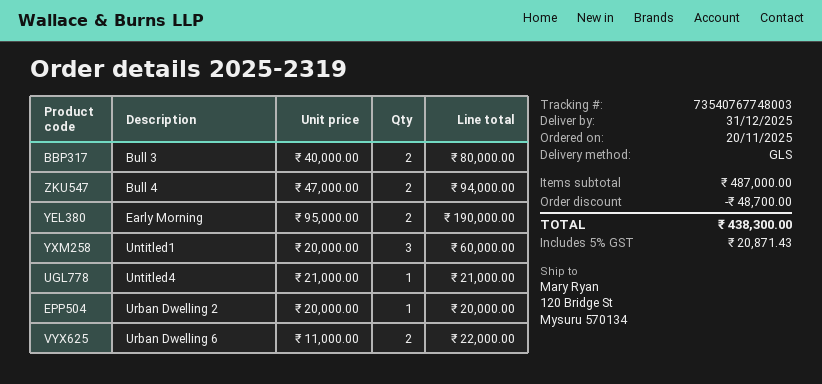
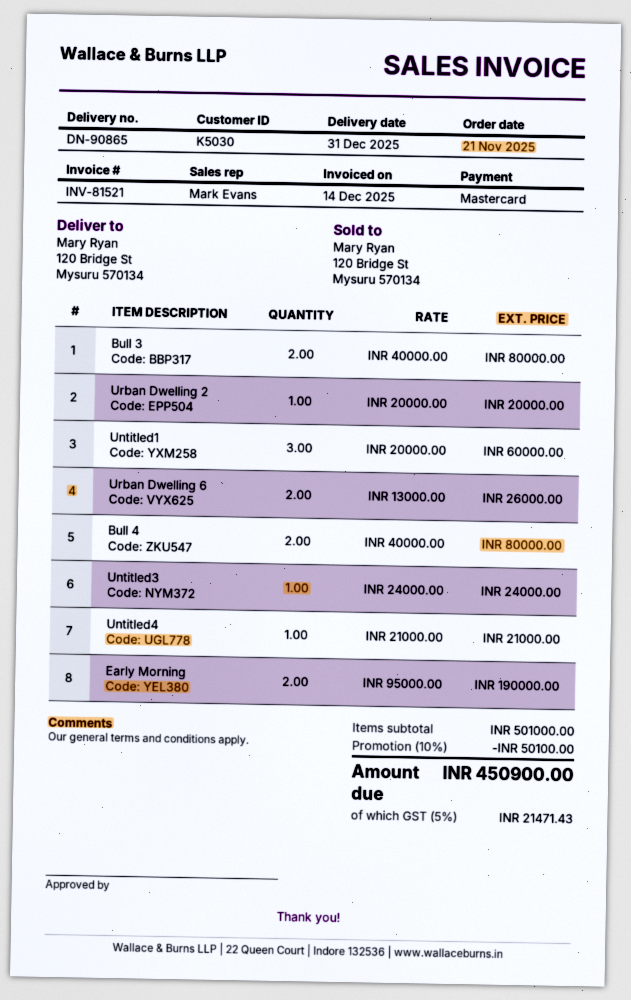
order date: 2025-11-20 -> 2025-11-21
Bull 4: 2 x 47000.00 = 94000.00 -> 2 x 40000.00 = 80000.00
Urban Dwelling 6: 2 x 11000.00 = 22000.00 -> 2 x 13000.00 = 26000.00
Untitled3: none -> 1 x 24000.00 = 24000.00
subtotal: 487000.00 -> 501000.00
discount: 48700.00 -> 50100.00
tax: 5% = 20871.43 -> 5% = 21471.43
total: 438300.00 -> 450900.00

